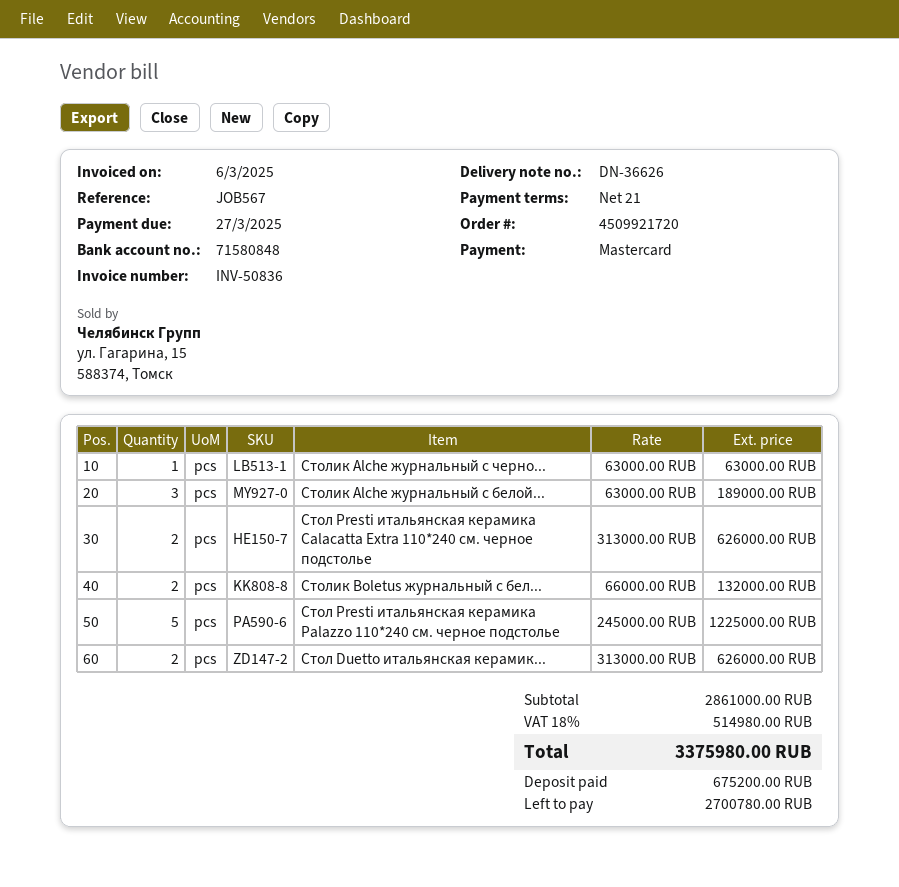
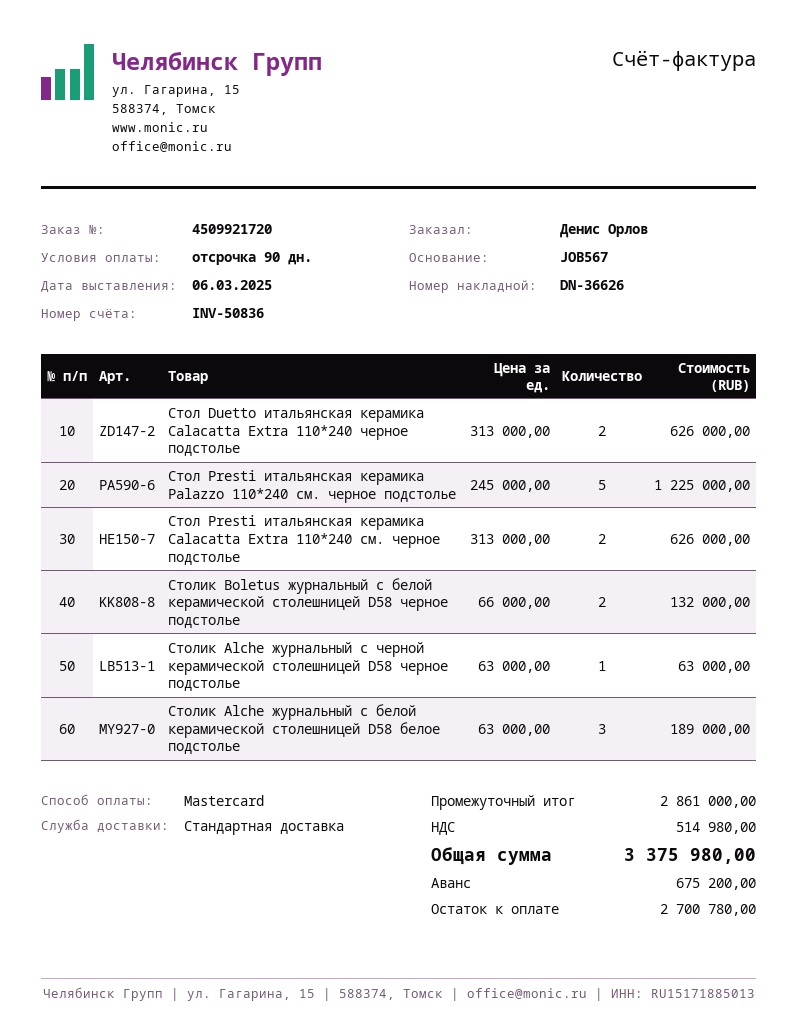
payment terms: 21 days -> 90 days

